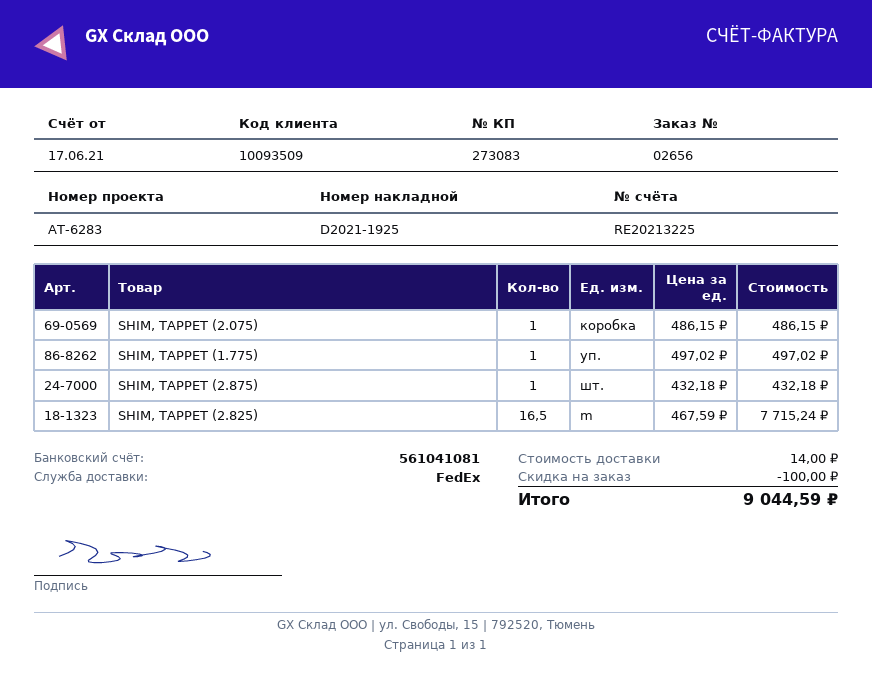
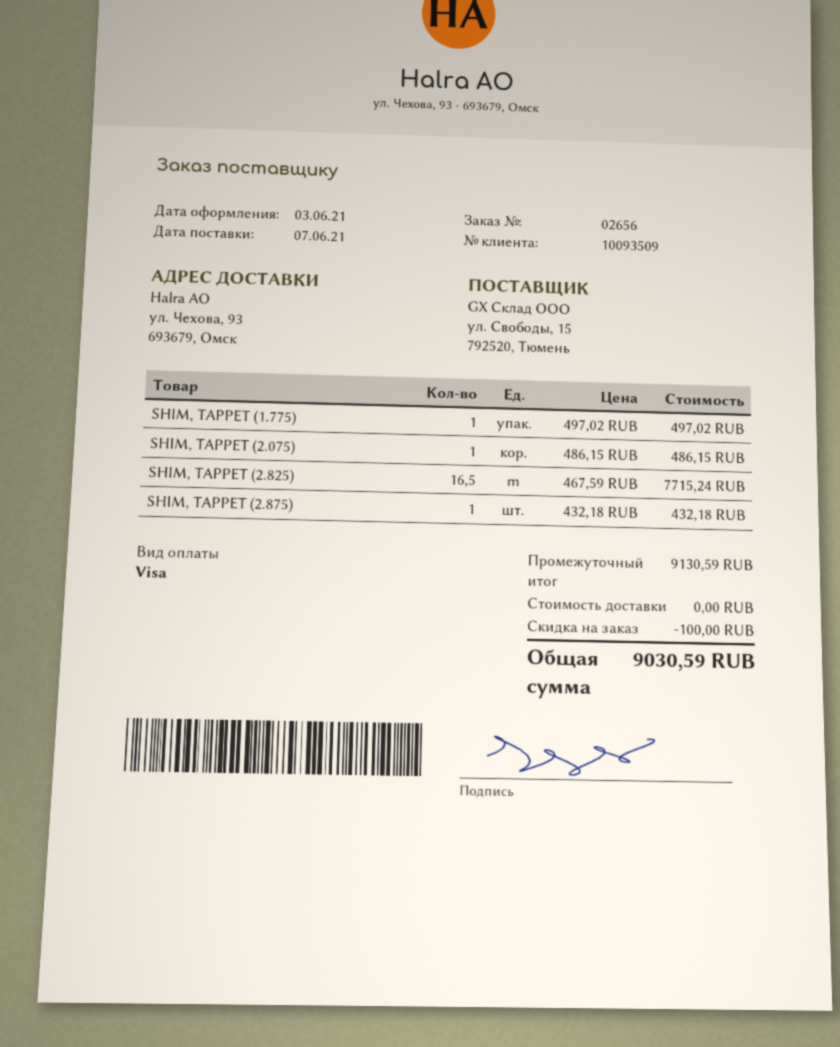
shipping: 14.00 -> 0.00
total: 9044.59 -> 9030.59

